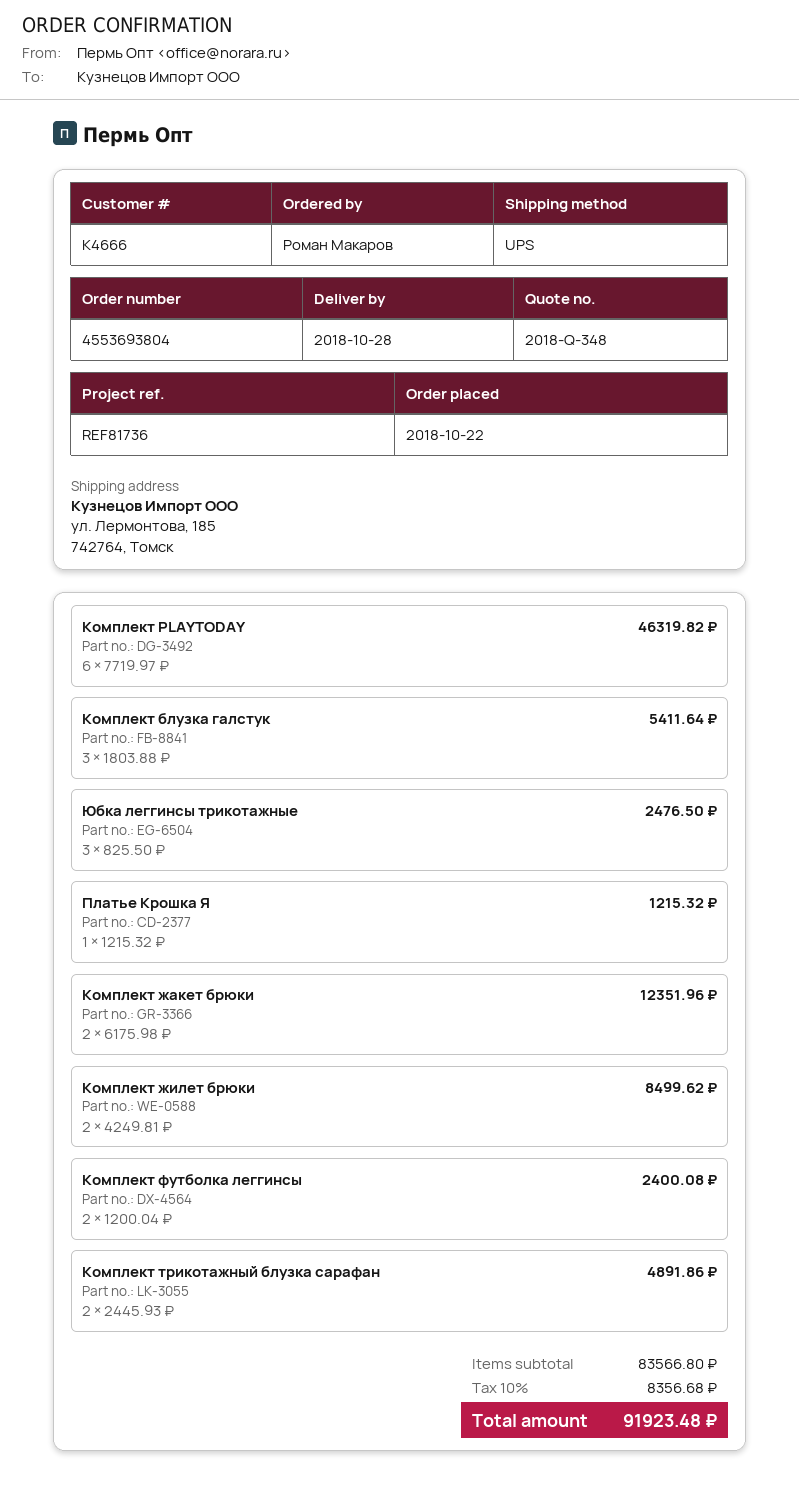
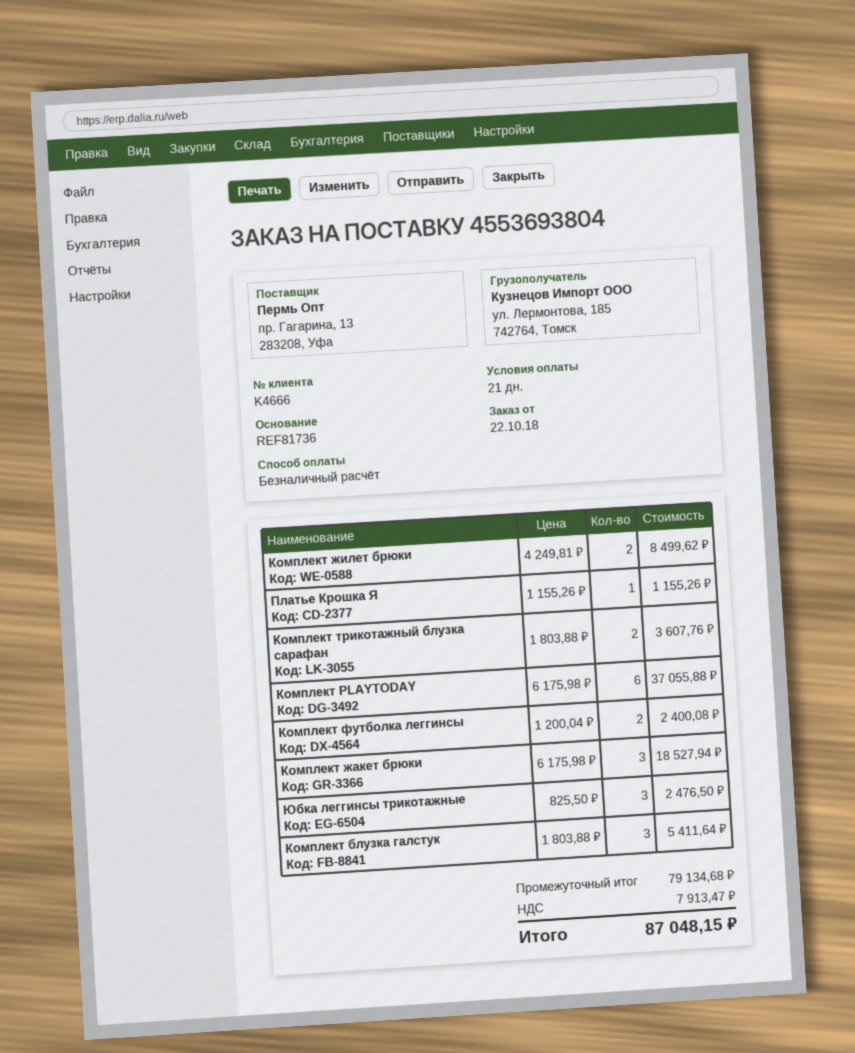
Комплект PLAYTODAY: 6 x 7719.97 = 46319.82 -> 6 x 6175.98 = 37055.88
Платье Крошка Я: 1 x 1215.32 = 1215.32 -> 1 x 1155.26 = 1155.26
Комплект жакет брюки: 2 x 6175.98 = 12351.96 -> 3 x 6175.98 = 18527.94
Комплект трикотажный блузка сарафан: 2 x 2445.93 = 4891.86 -> 2 x 1803.88 = 3607.76
subtotal: 83566.80 -> 79134.68
tax: 8356.68 -> 7913.47
total: 91923.48 -> 87048.15

